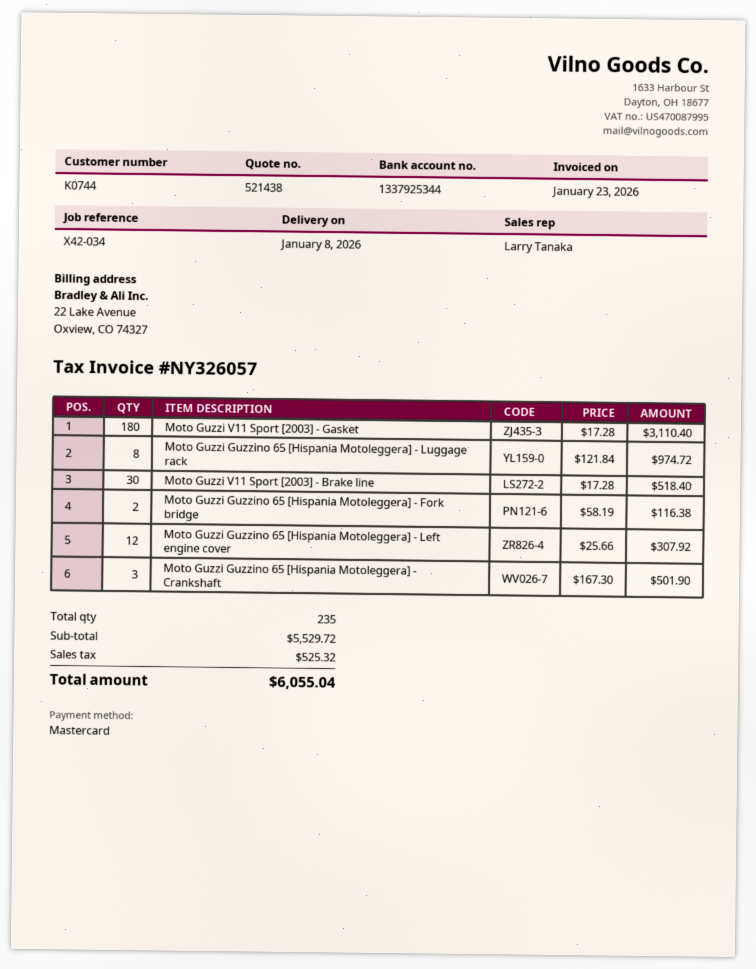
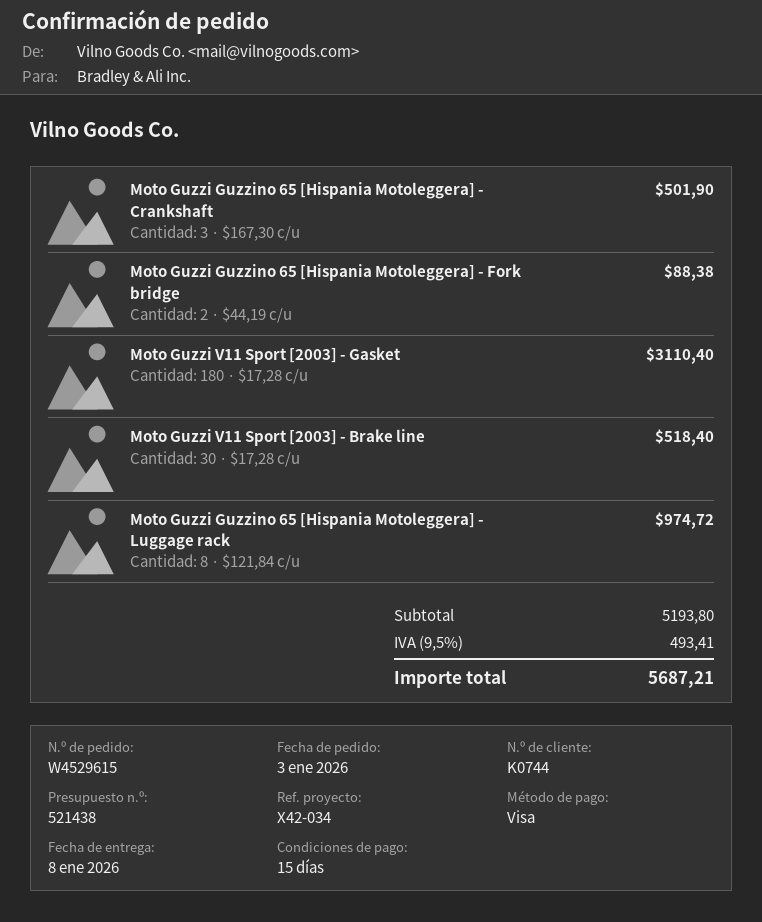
payment method: Mastercard -> Visa
Moto Guzzi Guzzino 65 [Hispania Motoleggera] - Fork bridge: 2 x 58.19 = 116.38 -> 2 x 44.19 = 88.38
Moto Guzzi Guzzino 65 [Hispania Motoleggera] - Left engine cover: 12 x 25.66 = 307.92 -> none
subtotal: 5529.72 -> 5193.80
tax: 525.32 -> 493.41
total: 6055.04 -> 5687.21

